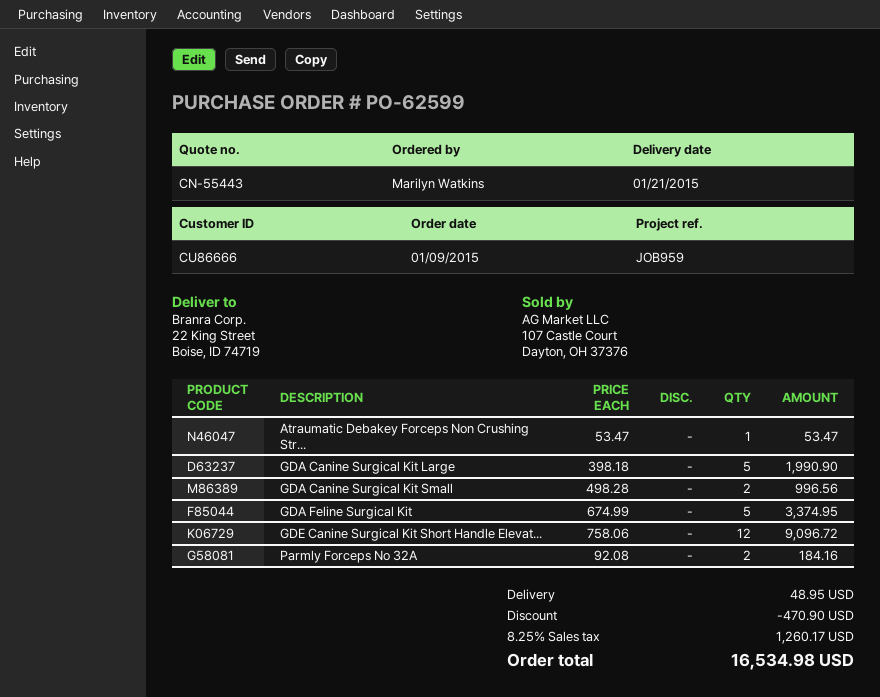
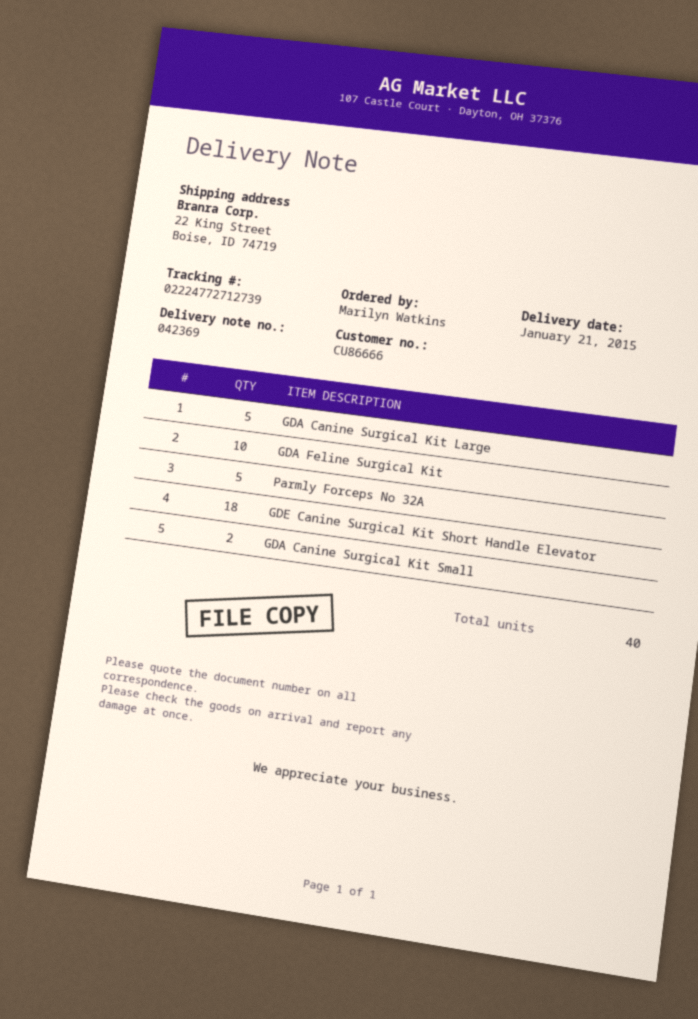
Atraumatic Debakey Forceps Non Crushing Str...: 1 -> none
GDA Feline Surgical Kit: 5 -> 10
GDE Canine Surgical Kit Short Handle Elevat...: 12 -> 18
Parmly Forceps No 32A: 2 -> 5

